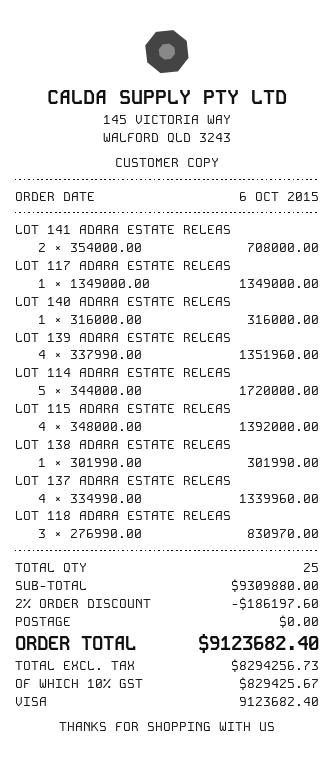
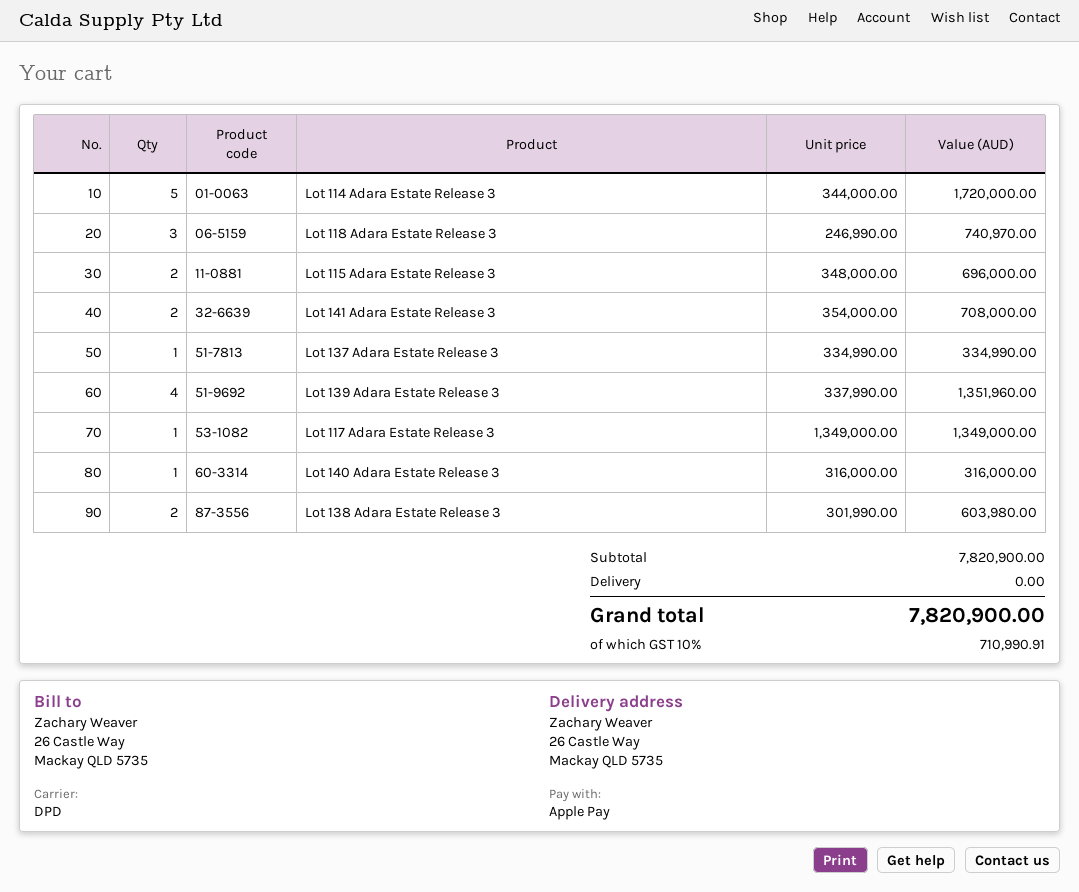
payment method: Visa -> Apple Pay
LOT 115 ADARA ESTATE RELEAS: 4 x 348000.00 = 1392000.00 -> 2 x 348000.00 = 696000.00
LOT 138 ADARA ESTATE RELEAS: 1 x 301990.00 = 301990.00 -> 2 x 301990.00 = 603980.00
LOT 137 ADARA ESTATE RELEAS: 4 x 334990.00 = 1339960.00 -> 1 x 334990.00 = 334990.00
LOT 118 ADARA ESTATE RELEAS: 3 x 276990.00 = 830970.00 -> 3 x 246990.00 = 740970.00
subtotal: 9309880.00 -> 7820900.00
discount: 2% = 186197.60 -> none
tax: 10% = 829425.67 -> 10% = 710990.91
total: 9123682.40 -> 7820900.00

